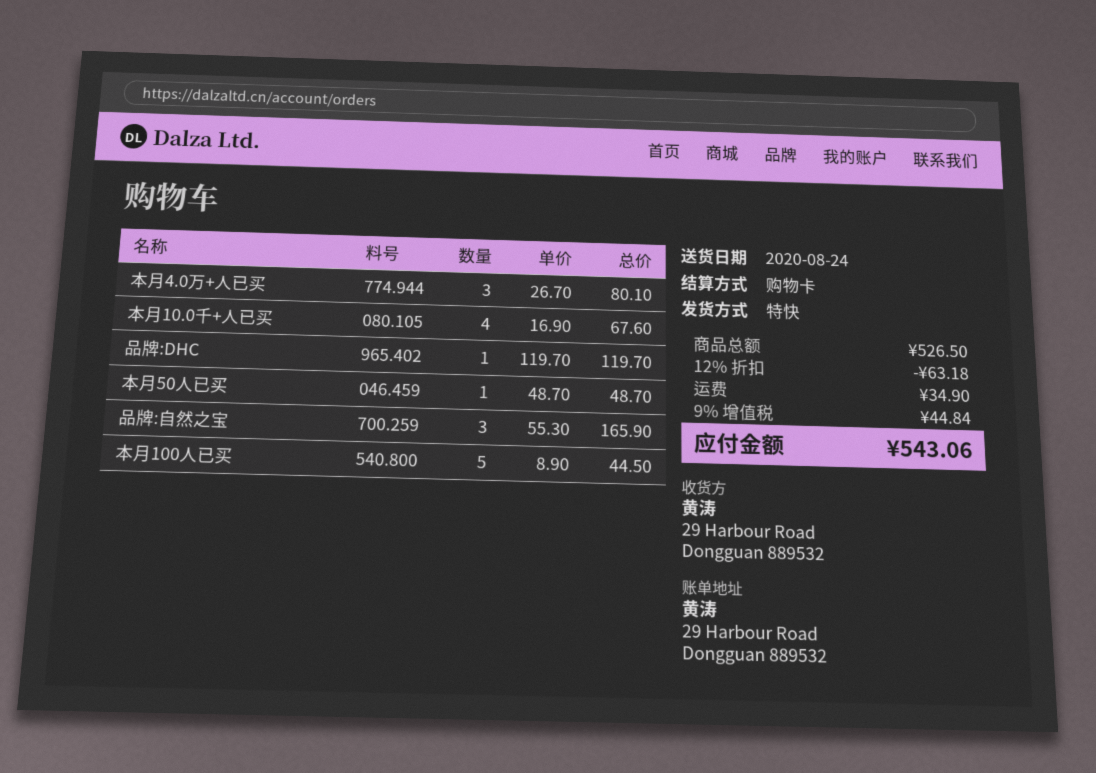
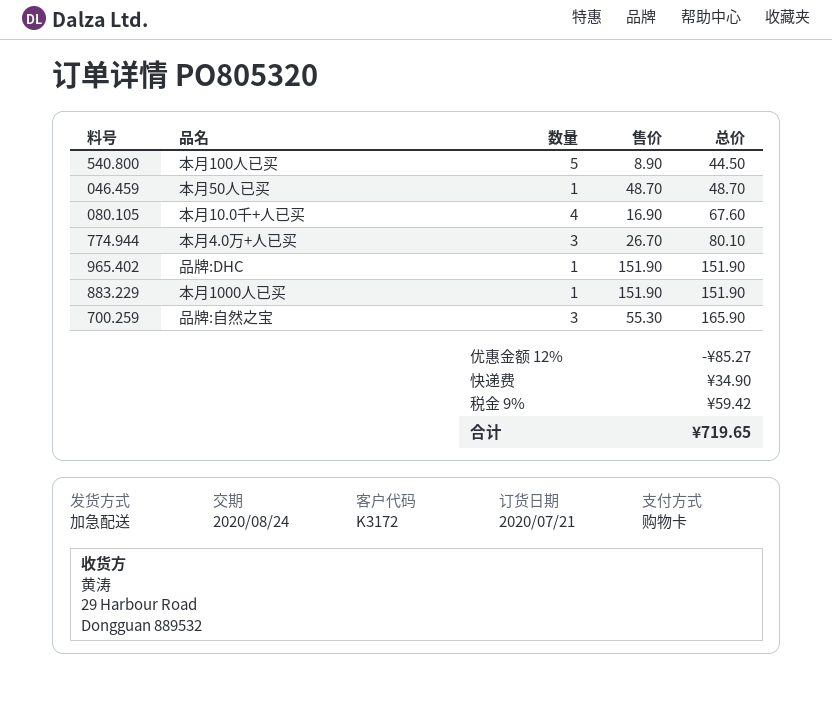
品牌:DHC: 1 x 119.70 = 119.70 -> 1 x 151.90 = 151.90
本月1000人已买: none -> 1 x 151.90 = 151.90
discount: 12% = 63.18 -> 12% = 85.27
tax: 9% = 44.84 -> 9% = 59.42
total: 543.06 -> 719.65

